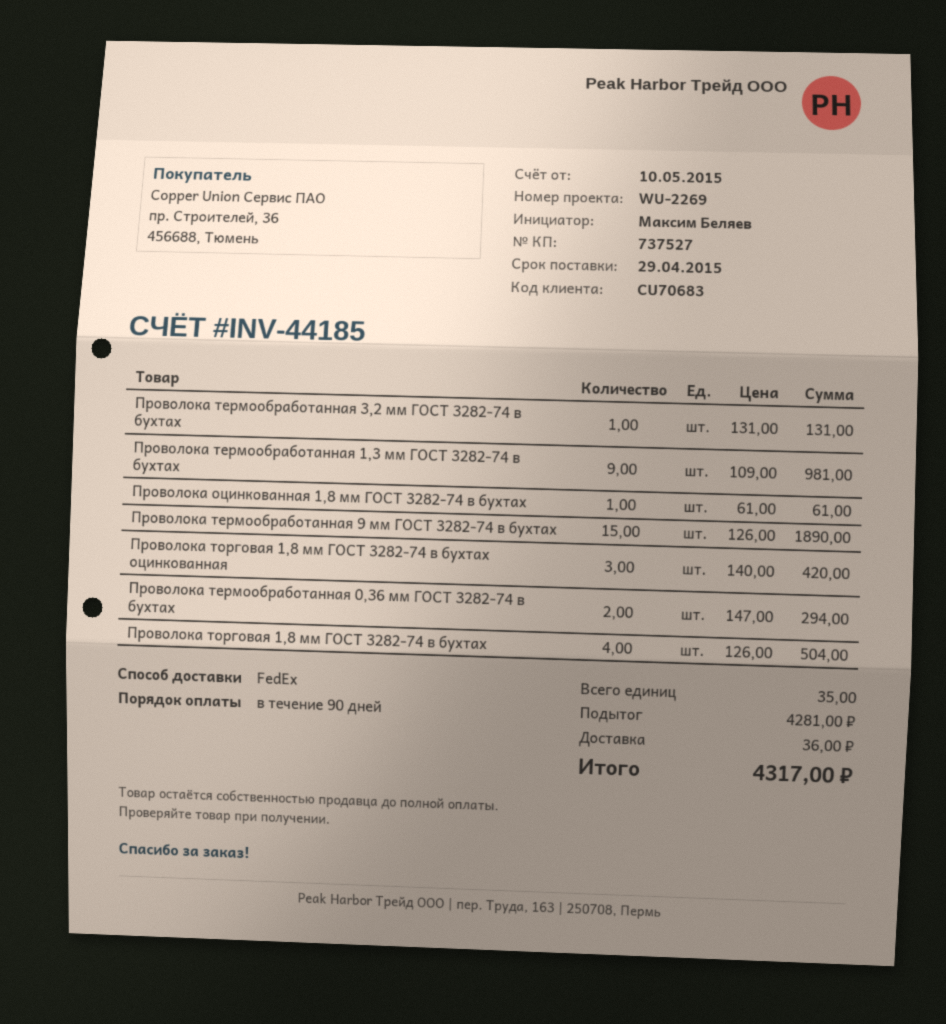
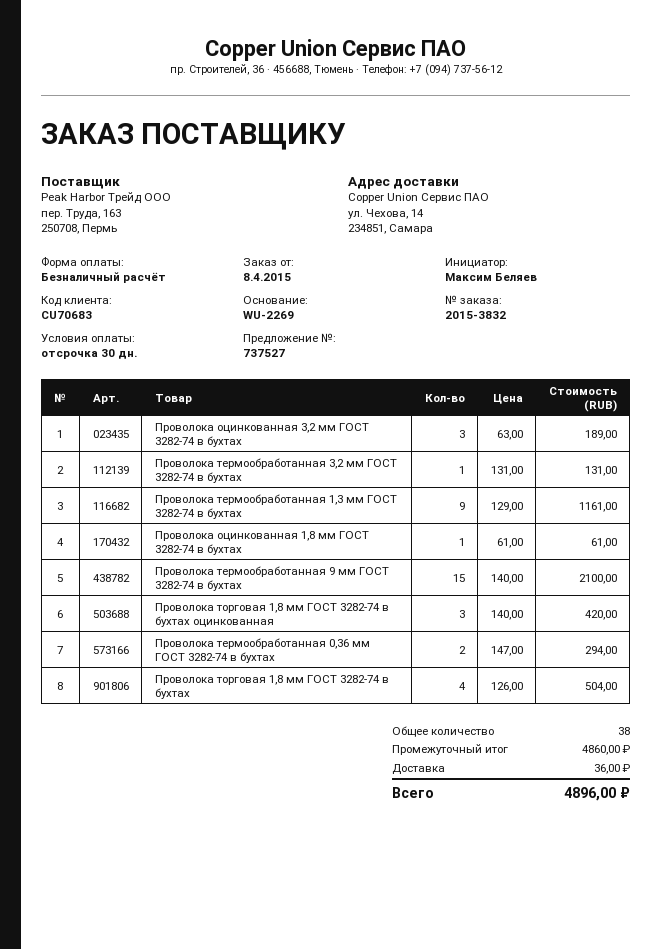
payment terms: 90 days -> 30 days
Проволока термообработанная 1,3 мм ГОСТ 3282-74 в бухтах: 9 x 109.00 = 981.00 -> 9 x 129.00 = 1161.00
Проволока термообработанная 9 мм ГОСТ 3282-74 в бухтах: 15 x 126.00 = 1890.00 -> 15 x 140.00 = 2100.00
Проволока оцинкованная 3,2 мм ГОСТ 3282-74 в бухтах: none -> 3 x 63.00 = 189.00
total quantity: 35 -> 38
subtotal: 4281.00 -> 4860.00
total: 4317.00 -> 4896.00

